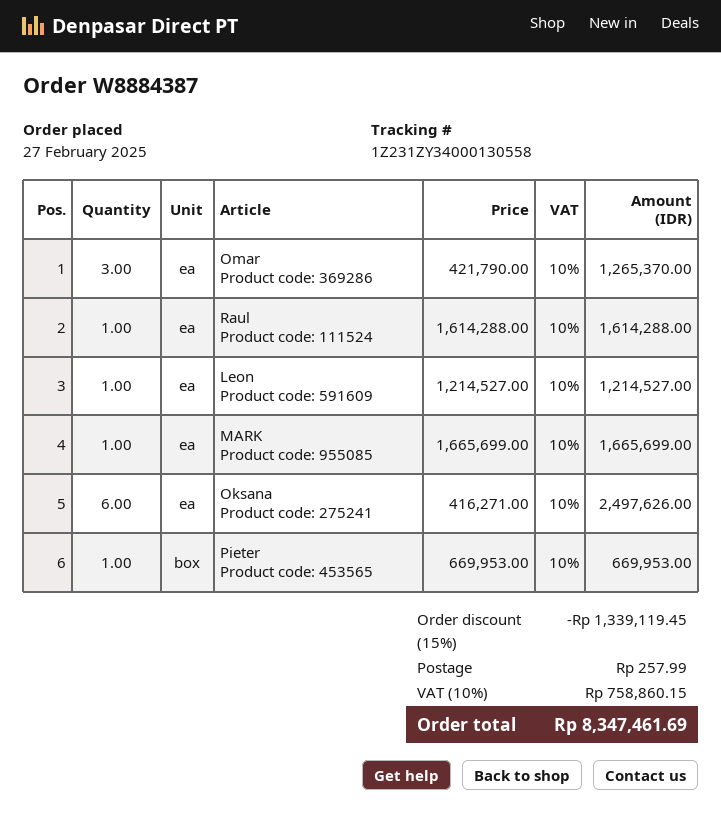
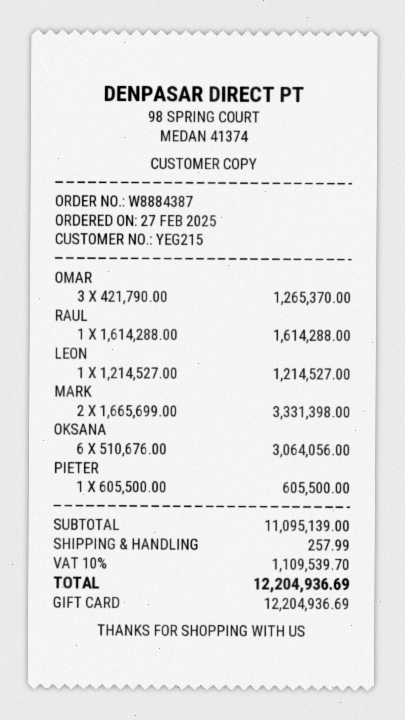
MARK: 1 x 1665699.00 = 1665699.00 -> 2 x 1665699.00 = 3331398.00
Oksana: 6 x 416271.00 = 2497626.00 -> 6 x 510676.00 = 3064056.00
Pieter: 1 x 669953.00 = 669953.00 -> 1 x 605500.00 = 605500.00
discount: 15% = 1339119.45 -> none
tax: 10% = 758860.15 -> 10% = 1109539.70
total: 8347461.69 -> 12204936.69

